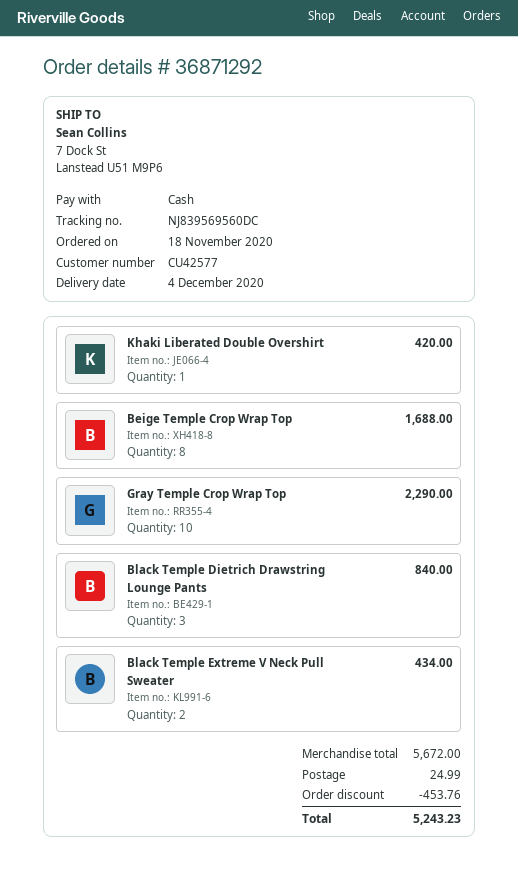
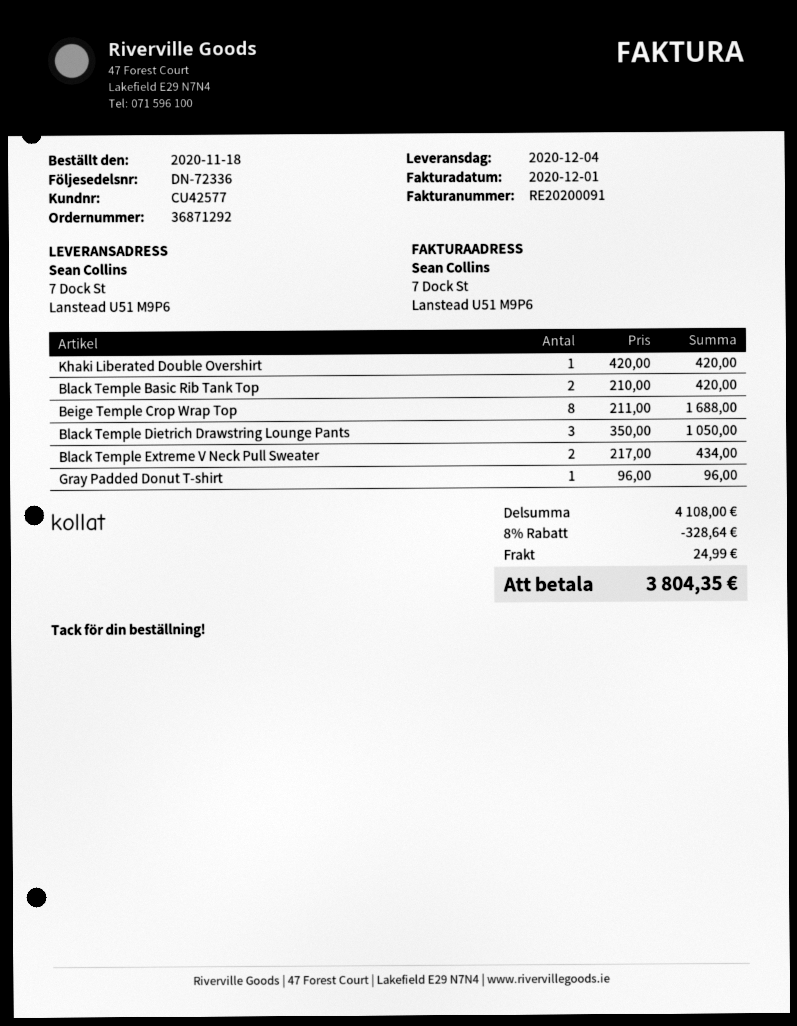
Gray Temple Crop Wrap Top: 10 for 2290.00 -> none
Black Temple Dietrich Drawstring Lounge Pants: 3 for 840.00 -> 3 for 1050.00
Black Temple Basic Rib Tank Top: none -> 2 for 420.00
Gray Padded Donut T-shirt: none -> 1 for 96.00
subtotal: 5672.00 -> 4108.00
discount: 453.76 -> 328.64
total: 5243.23 -> 3804.35

